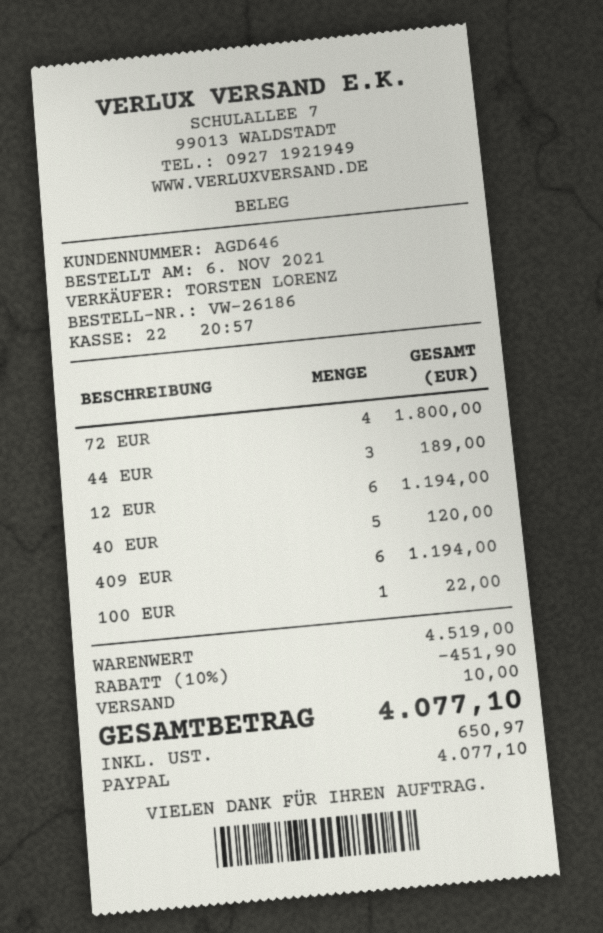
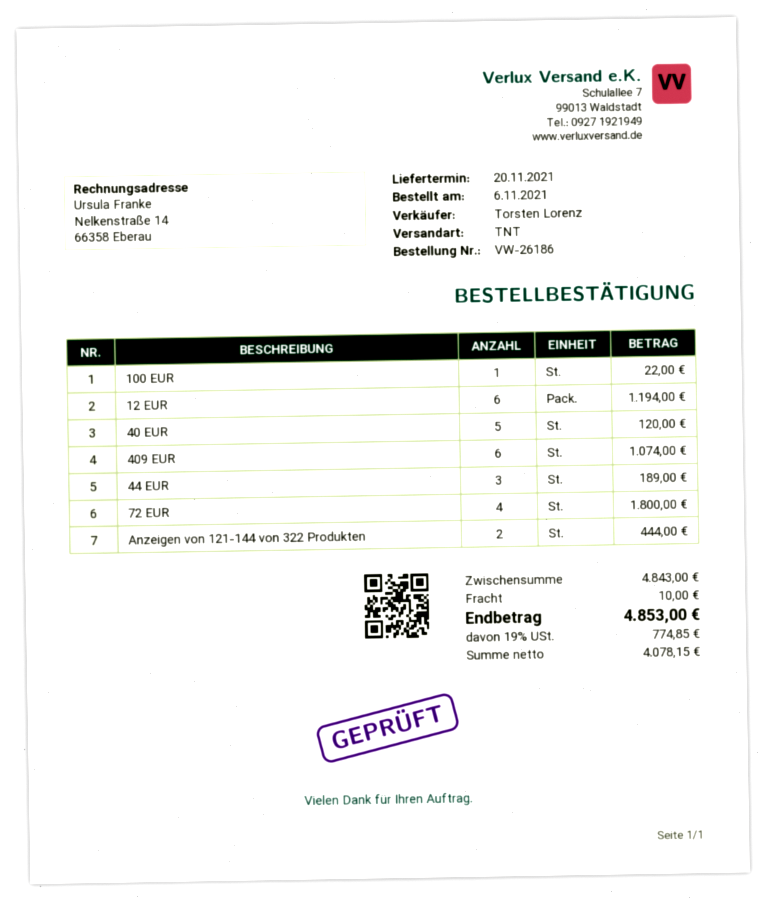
409 EUR: 6 for 1194.00 -> 6 for 1074.00
Anzeigen von 121-144 von 322 Produkten: none -> 2 for 444.00
subtotal: 4519.00 -> 4843.00
discount: 10% = 451.90 -> none
tax: 650.97 -> 774.85
total: 4077.10 -> 4853.00

